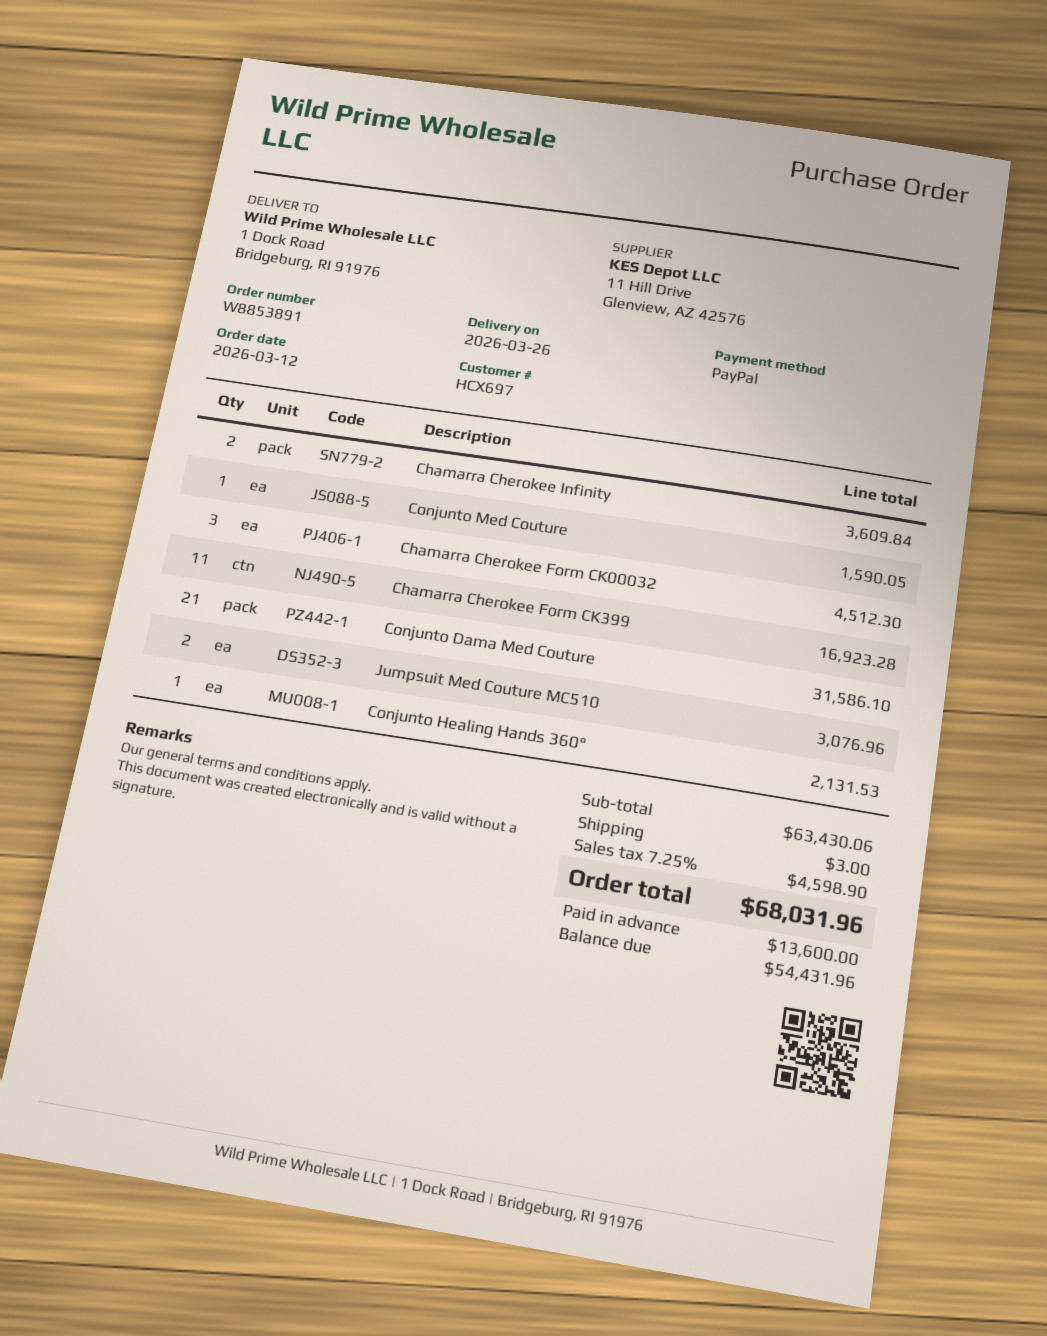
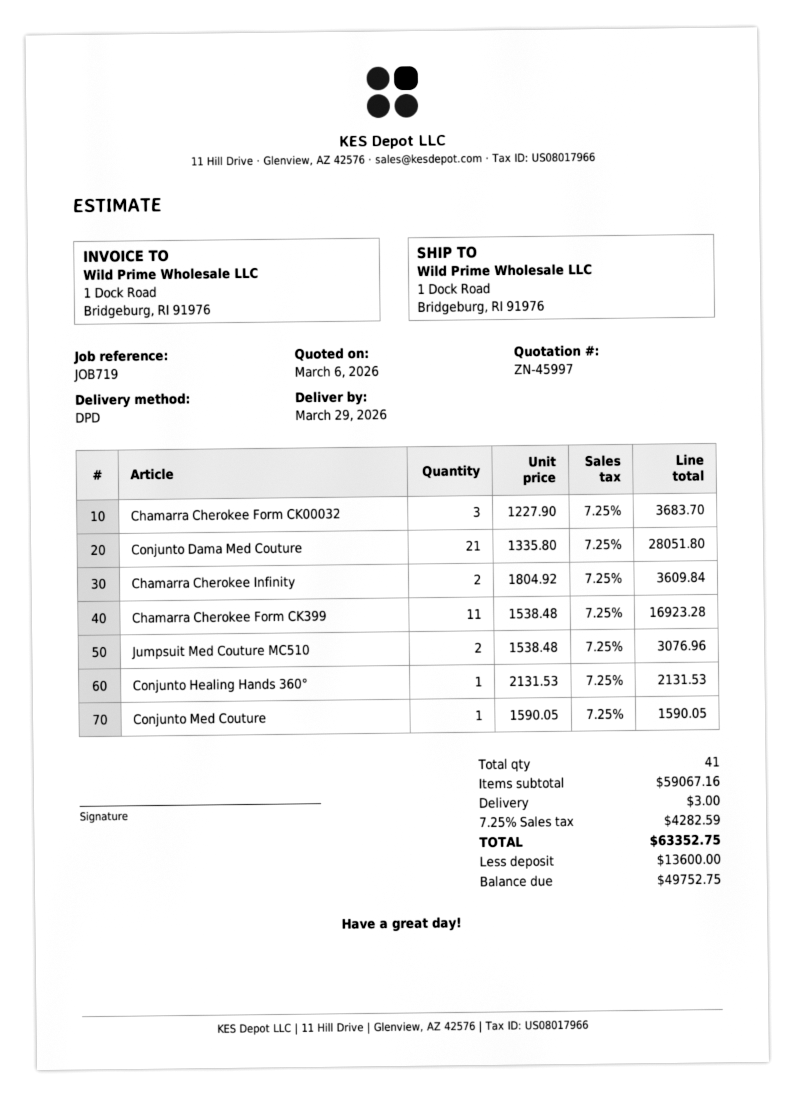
delivery date: 2026-03-26 -> 2026-03-29
Chamarra Cherokee Form CK00032: 3 for 4512.30 -> 3 for 3683.70
Conjunto Dama Med Couture: 21 for 31586.10 -> 21 for 28051.80
subtotal: 63430.06 -> 59067.16
tax: 7.25% = 4598.90 -> 7.25% = 4282.59
total: 68031.96 -> 63352.75
balance: 54431.96 -> 49752.75

